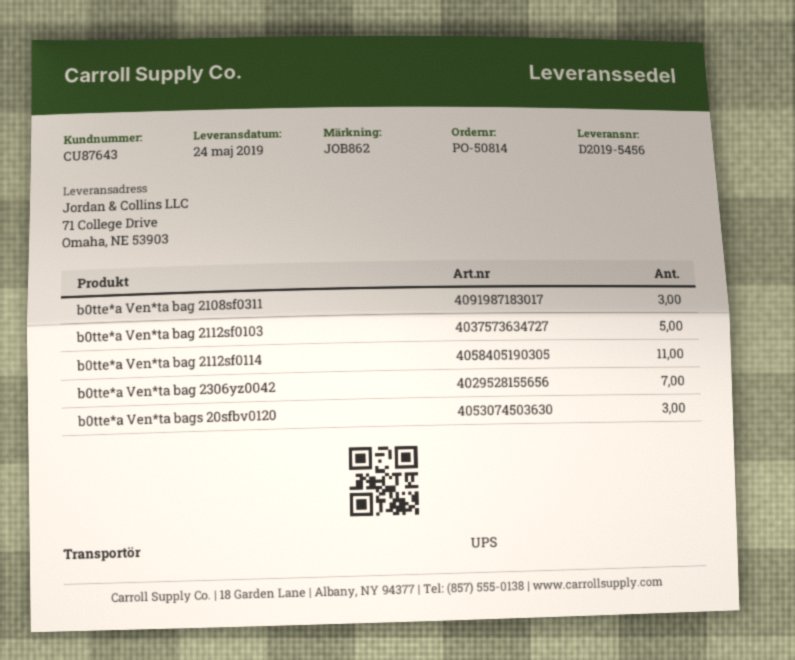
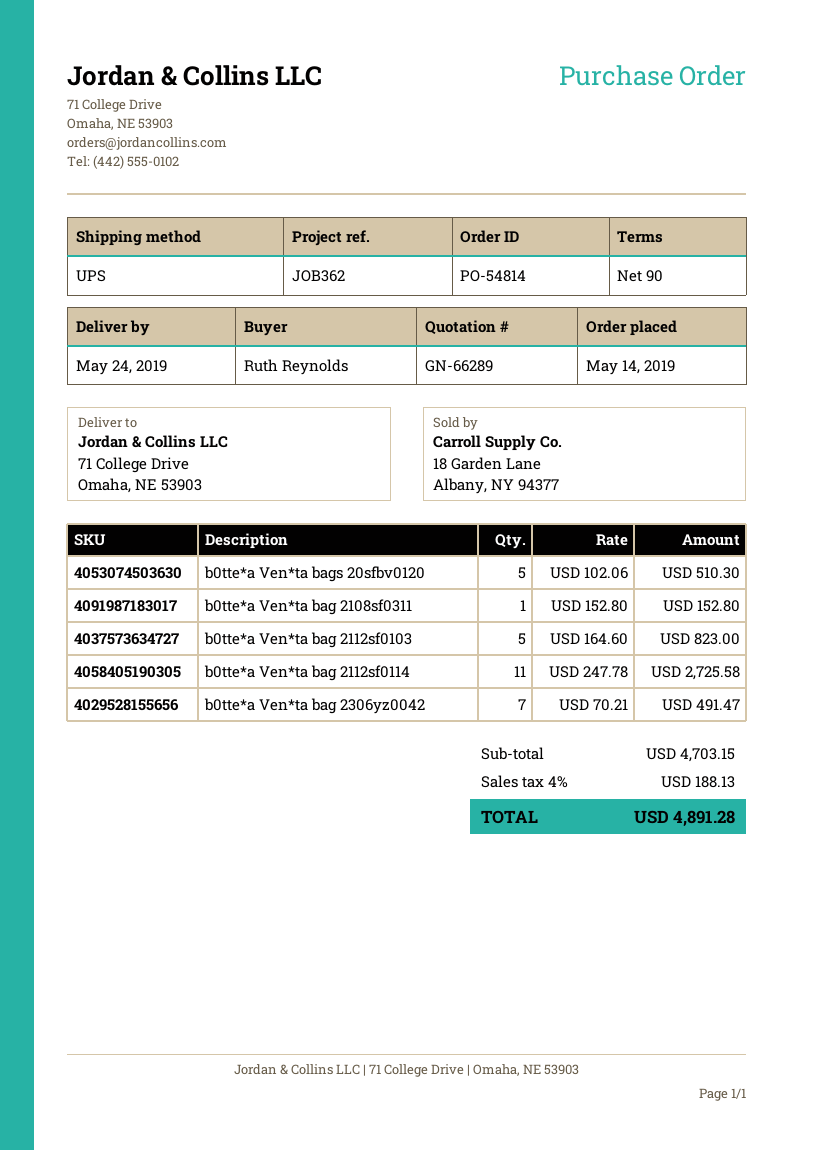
order number: PO-50814 -> PO-54814
reference: JOB862 -> JOB362
b0tte*a Ven*ta bag 2108sf0311: 3 -> 1
b0tte*a Ven*ta bags 20sfbv0120: 3 -> 5

